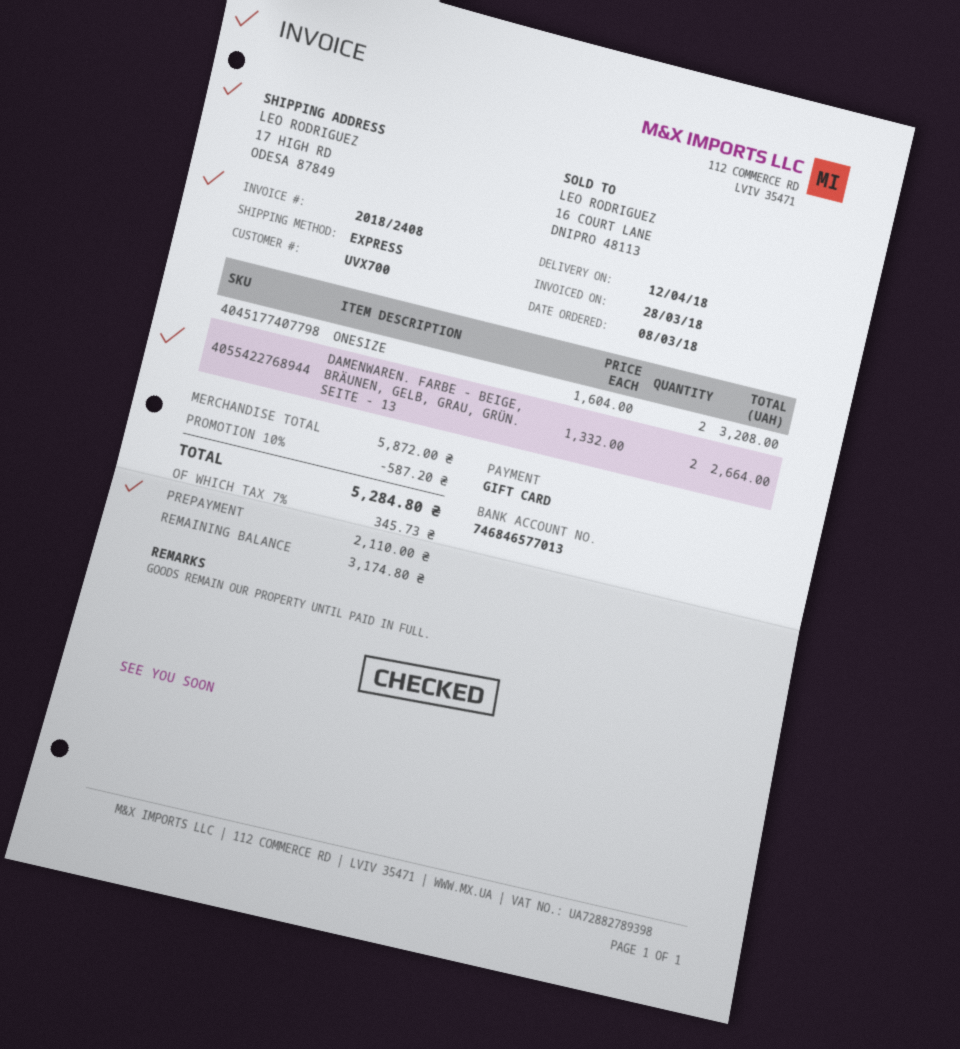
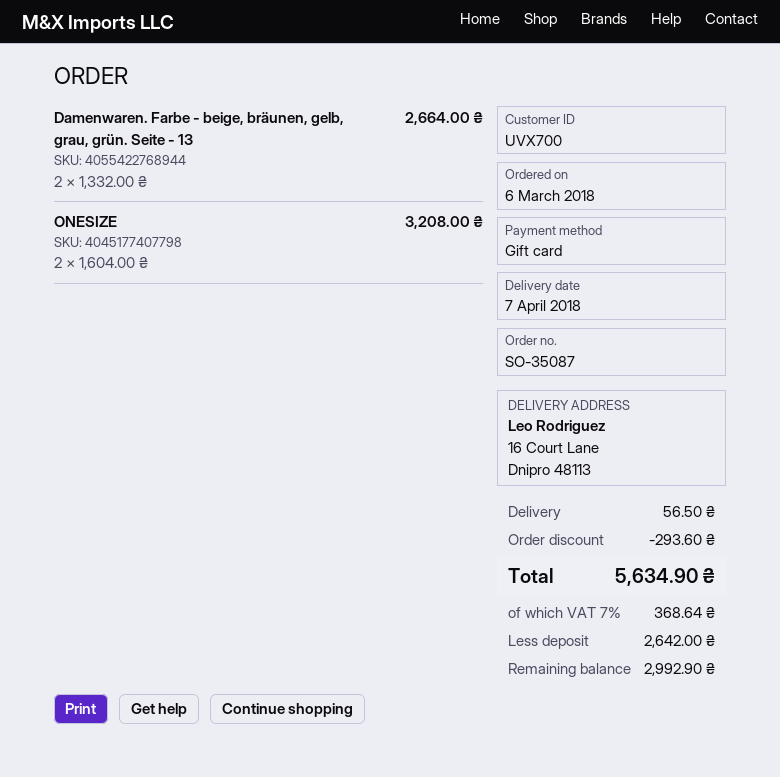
order date: 2018-03-08 -> 2018-03-06
delivery date: 2018-04-12 -> 2018-04-07
ship to: 17 HIGH RD, ODESA 87849 -> 16 Court Lane, Dnipro 48113
discount: 587.20 -> 293.60
shipping: none -> 56.50
tax: 7% = 345.73 -> 7% = 368.64
total: 5284.80 -> 5634.90
deposit: 2110.00 -> 2642.00
balance: 3174.80 -> 2992.90

